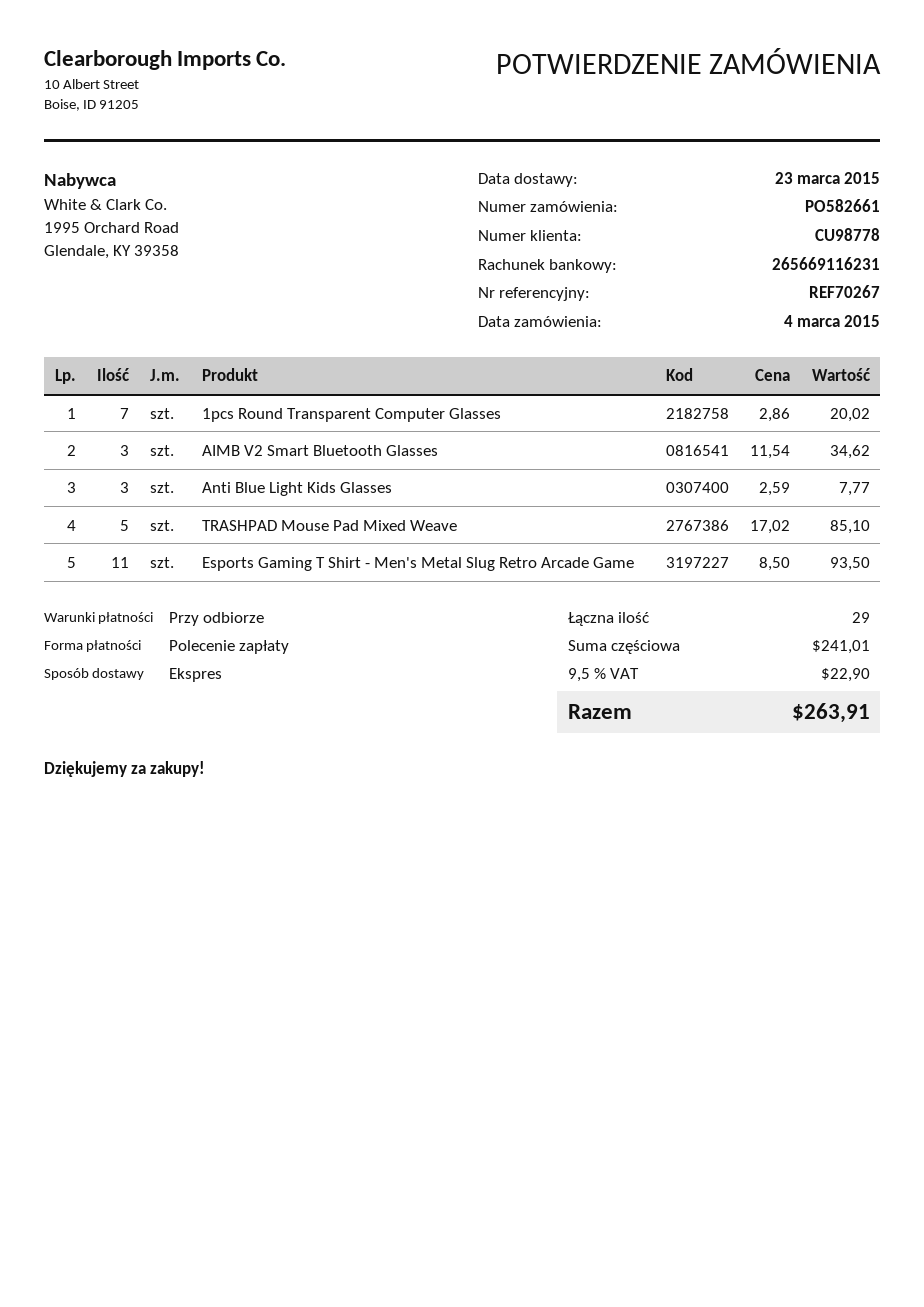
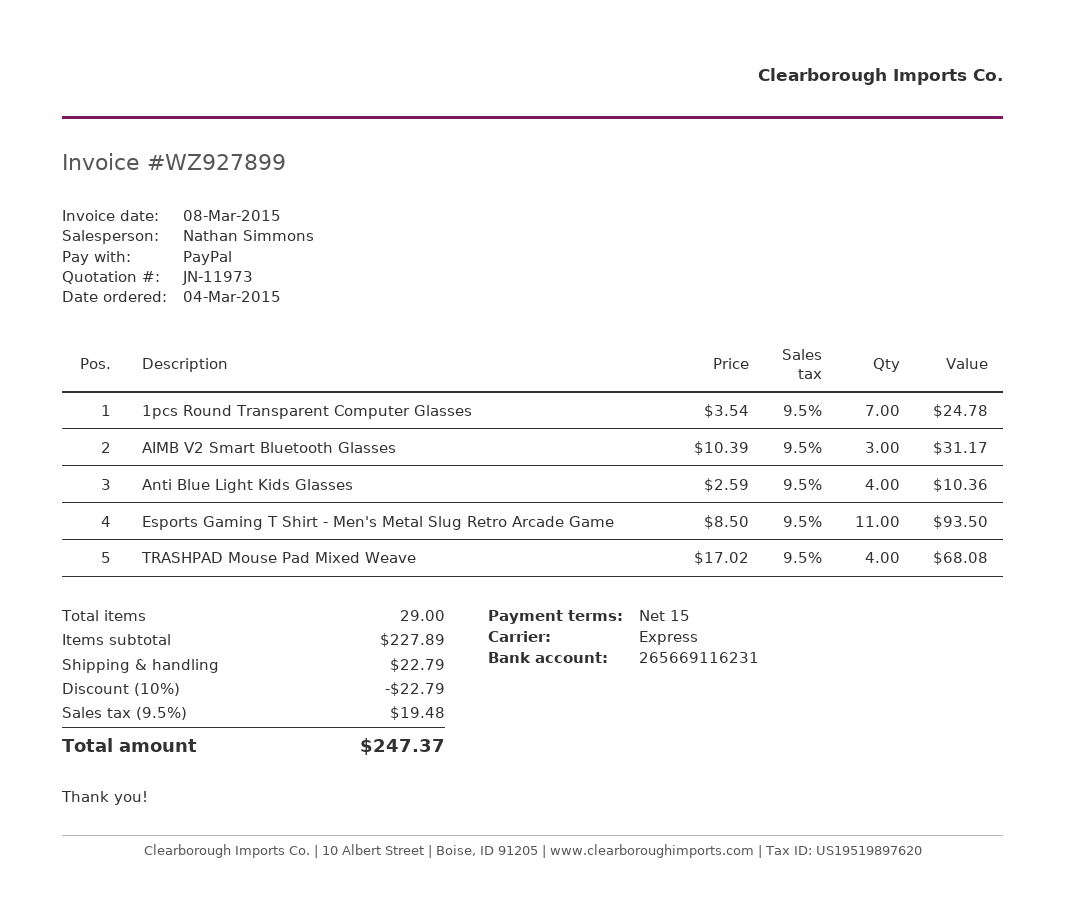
payment terms: on receipt -> 15 days
payment method: direct debit -> PayPal
1pcs Round Transparent Computer Glasses: 7 x 2.86 = 20.02 -> 7 x 3.54 = 24.78
AIMB V2 Smart Bluetooth Glasses: 3 x 11.54 = 34.62 -> 3 x 10.39 = 31.17
Anti Blue Light Kids Glasses: 3 x 2.59 = 7.77 -> 4 x 2.59 = 10.36
TRASHPAD Mouse Pad Mixed Weave: 5 x 17.02 = 85.10 -> 4 x 17.02 = 68.08
subtotal: 241.01 -> 227.89
discount: none -> 10% = 22.79
shipping: none -> 22.79
tax: 9.5% = 22.90 -> 9.5% = 19.48
total: 263.91 -> 247.37

